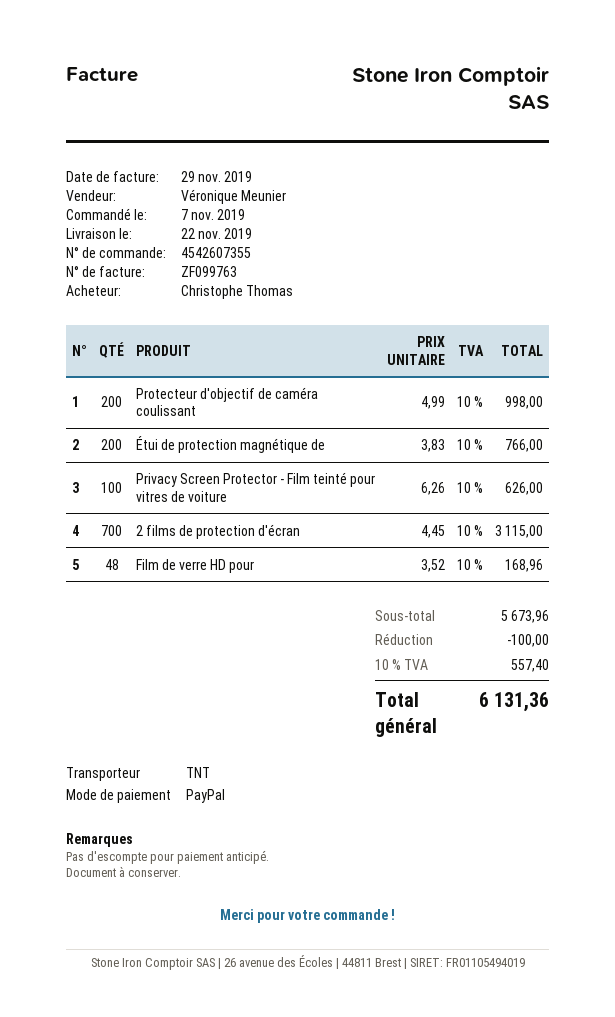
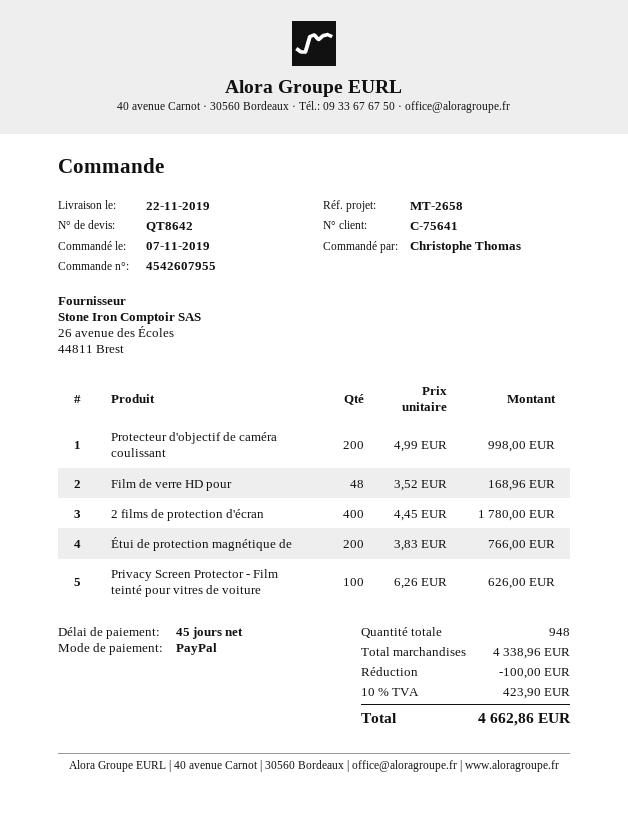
order number: 4542607355 -> 4542607955
2 films de protection d'écran: 700 x 4.45 = 3115.00 -> 400 x 4.45 = 1780.00
subtotal: 5673.96 -> 4338.96
tax: 10% = 557.40 -> 10% = 423.90
total: 6131.36 -> 4662.86

